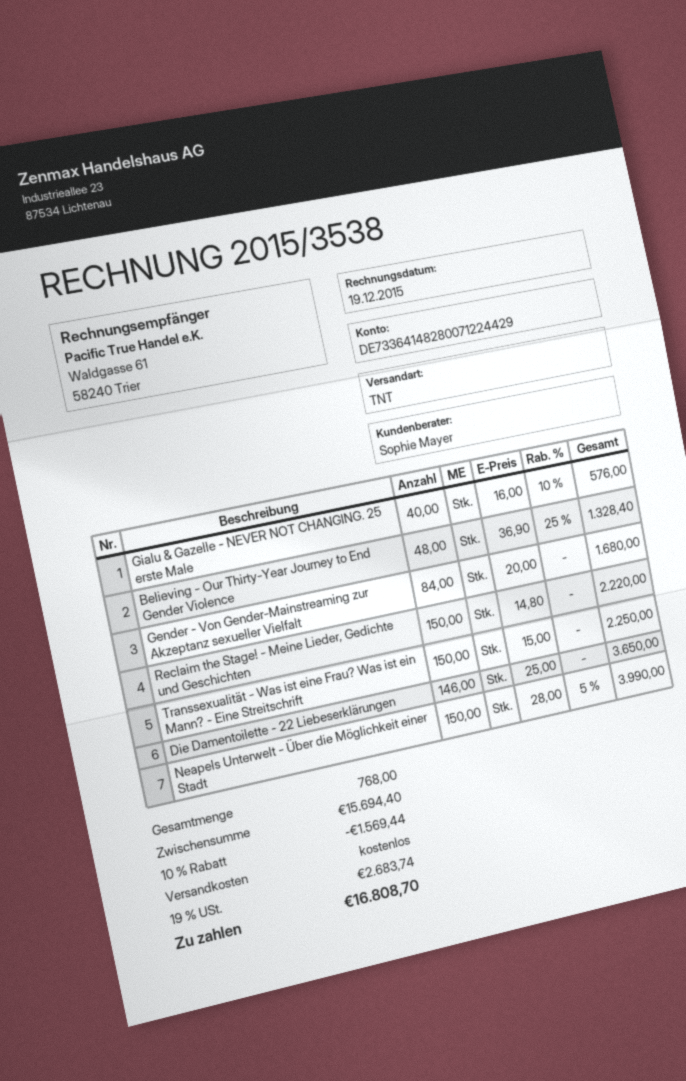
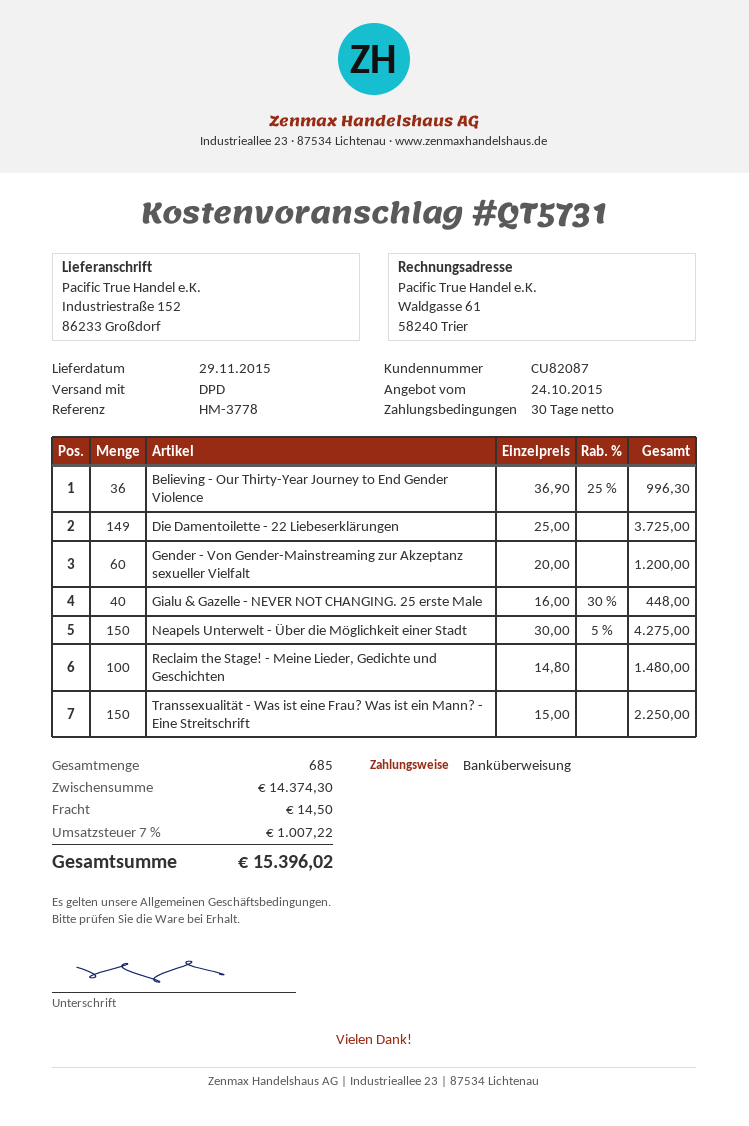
shipping method: TNT -> DPD
Gialu & Gazelle - NEVER NOT CHANGING. 25 erste Male: 40 x 16.00 - 10% = 576.00 -> 40 x 16.00 - 30% = 448.00
Believing - Our Thirty-Year Journey to End Gender Violence: 48 x 36.90 - 25% = 1328.40 -> 36 x 36.90 - 25% = 996.30
Gender - Von Gender-Mainstreaming zur Akzeptanz sexueller Vielfalt: 84 x 20.00 = 1680.00 -> 60 x 20.00 = 1200.00
Reclaim the Stage! - Meine Lieder, Gedichte und Geschichten: 150 x 14.80 = 2220.00 -> 100 x 14.80 = 1480.00
Die Damentoilette - 22 Liebeserklärungen: 146 x 25.00 = 3650.00 -> 149 x 25.00 = 3725.00
Neapels Unterwelt - Über die Möglichkeit einer Stadt: 150 x 28.00 - 5% = 3990.00 -> 150 x 30.00 - 5% = 4275.00
total quantity: 768 -> 685
subtotal: 15694.40 -> 14374.30
discount: 10% = 1569.44 -> none
shipping: 0.00 -> 14.50
tax: 19% = 2683.74 -> 7% = 1007.22
total: 16808.70 -> 15396.02

